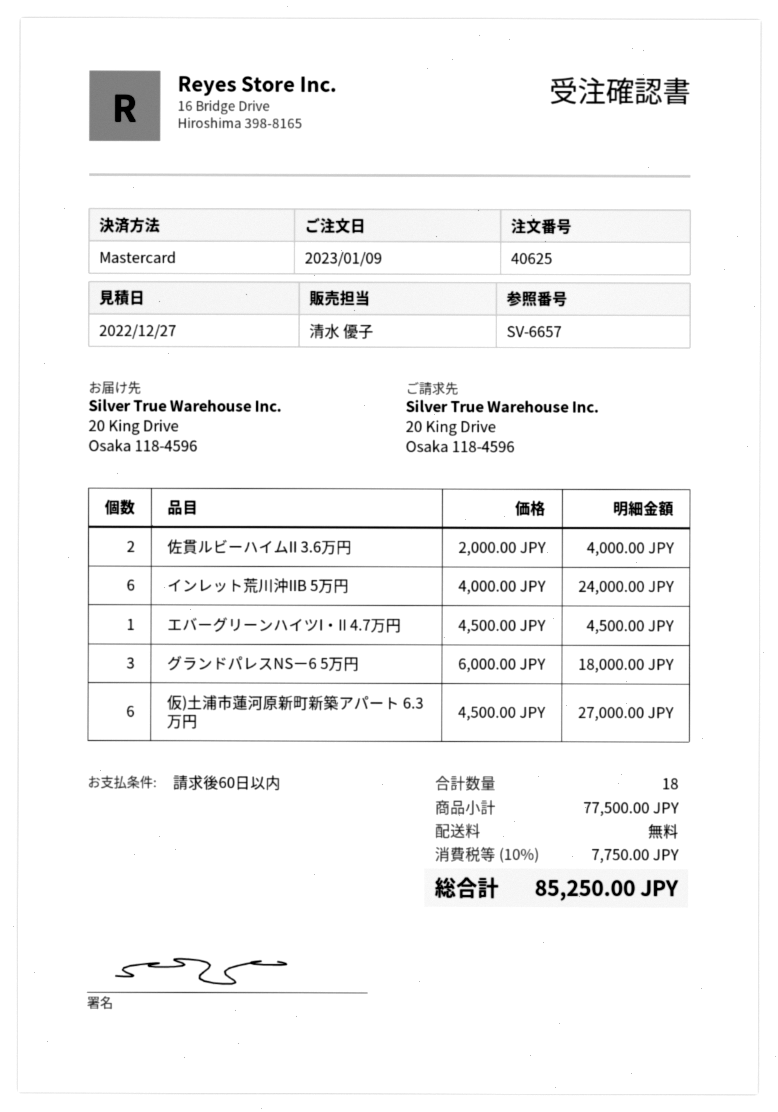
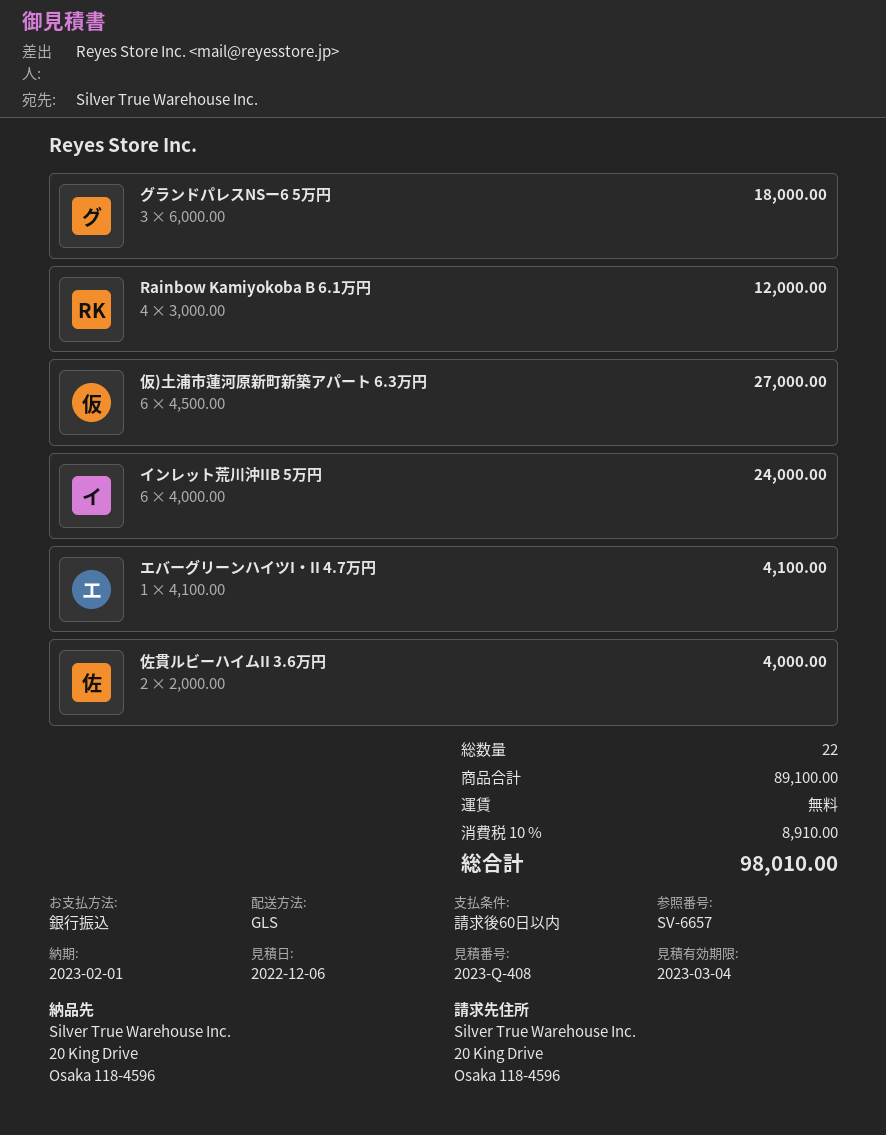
quote date: 2022-12-27 -> 2022-12-06
payment method: Mastercard -> bank transfer
エバーグリーンハイツI・II 4.7万円: 1 x 4500.00 = 4500.00 -> 1 x 4100.00 = 4100.00
Rainbow Kamiyokoba B 6.1万円: none -> 4 x 3000.00 = 12000.00
total quantity: 18 -> 22
subtotal: 77500.00 -> 89100.00
tax: 10% = 7750.00 -> 10% = 8910.00
total: 85250.00 -> 98010.00

